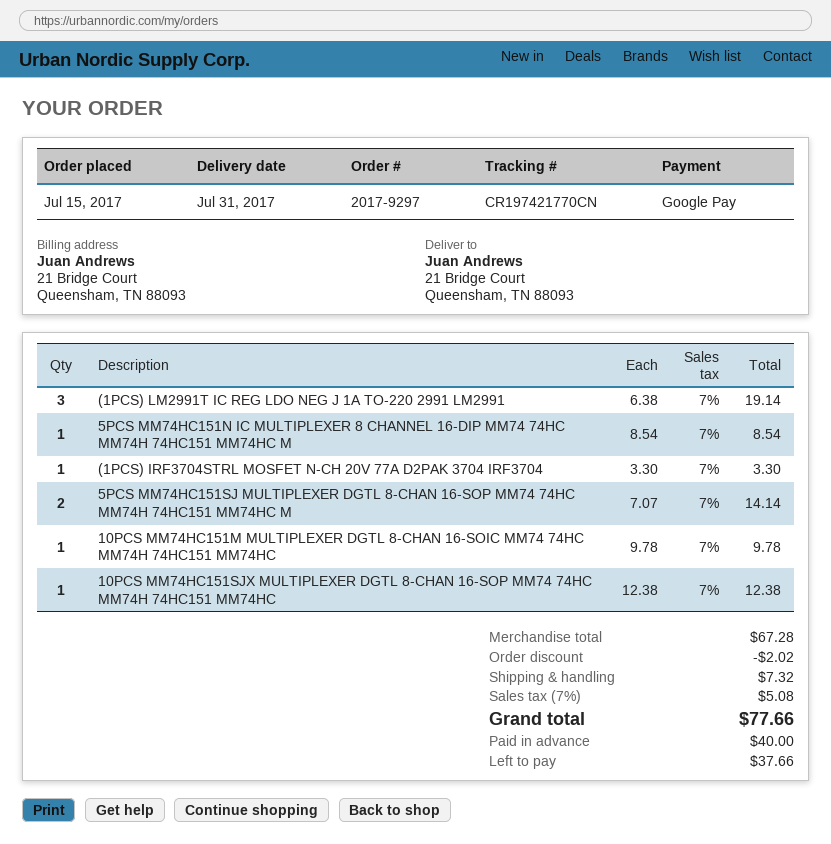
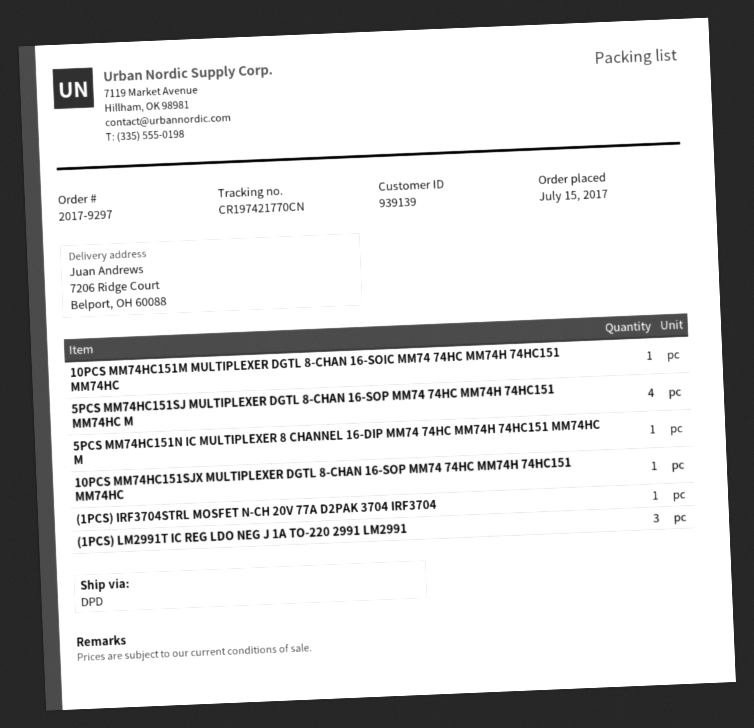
ship to: 21 Bridge Court, Queensham, TN 88093 -> 7206 Ridge Court, Belport, OH 60088
5PCS MM74HC151SJ MULTIPLEXER DGTL 8-CHAN 16-SOP MM74 74HC MM74H 74HC151 MM74HC M: 2 -> 4

